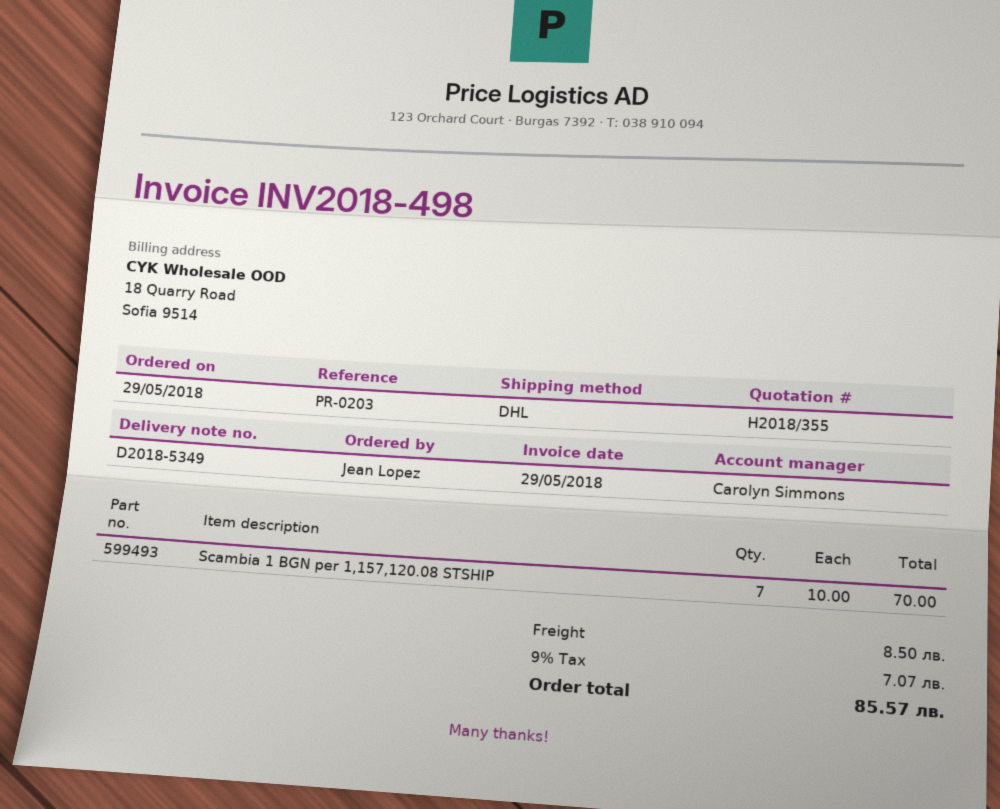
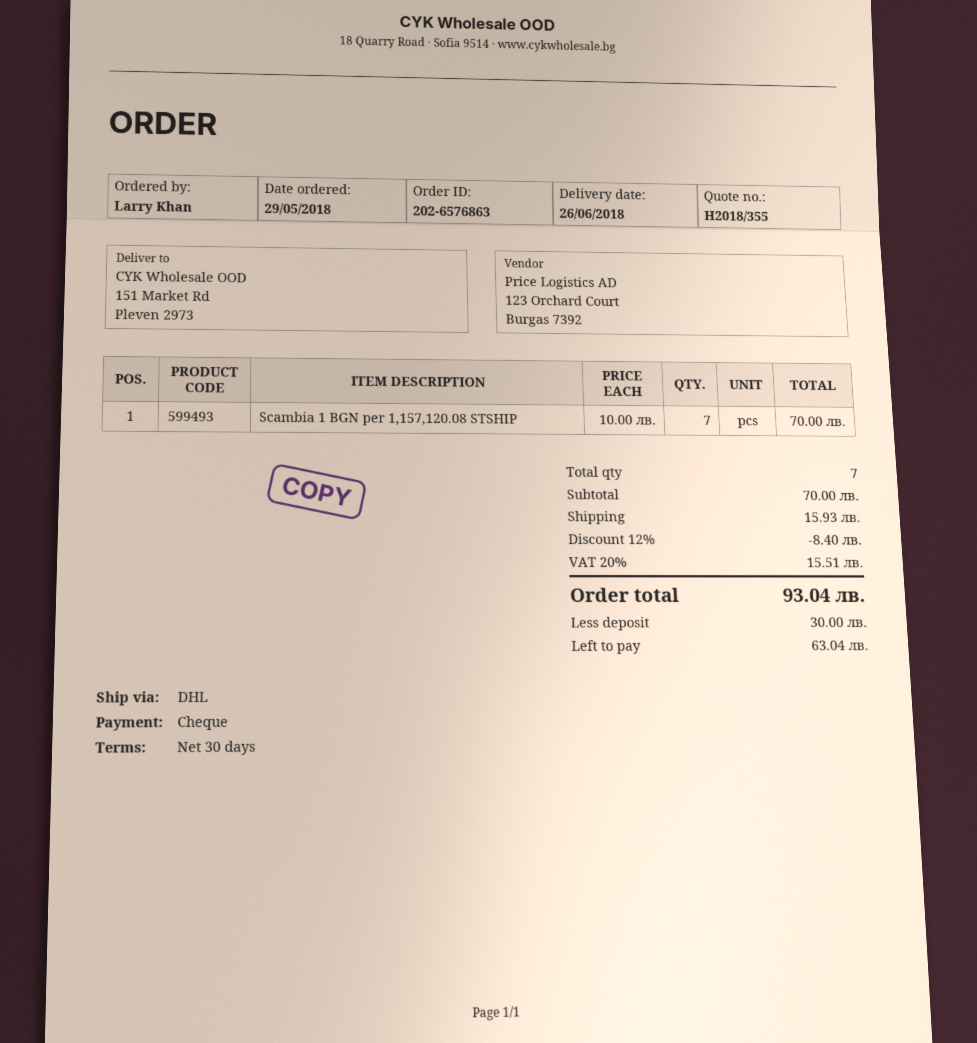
ordered by: Jean Lopez -> Larry Khan
discount: none -> 12% = 8.40
shipping: 8.50 -> 15.93
tax: 9% = 7.07 -> 20% = 15.51
total: 85.57 -> 93.04

